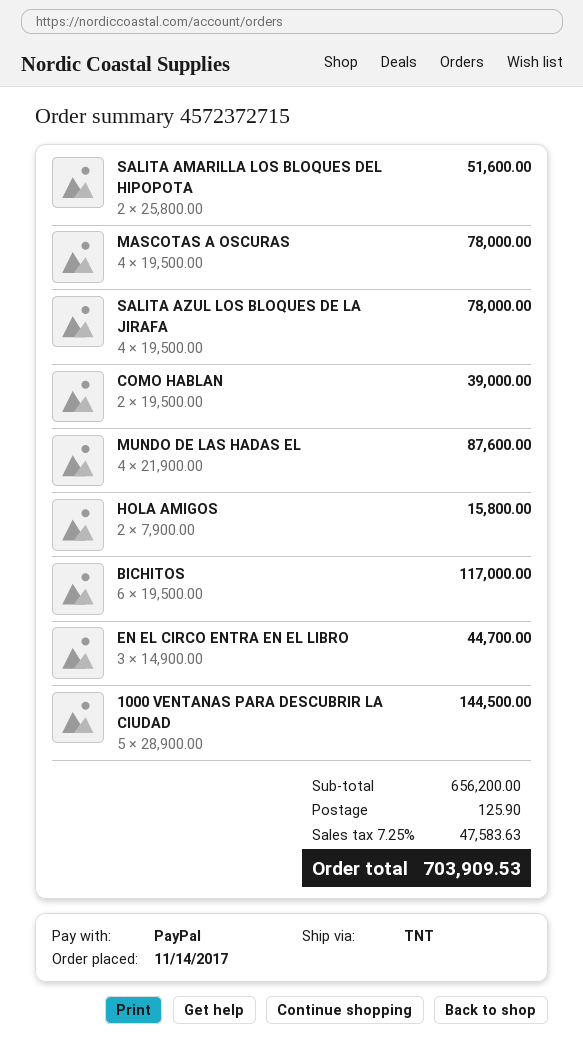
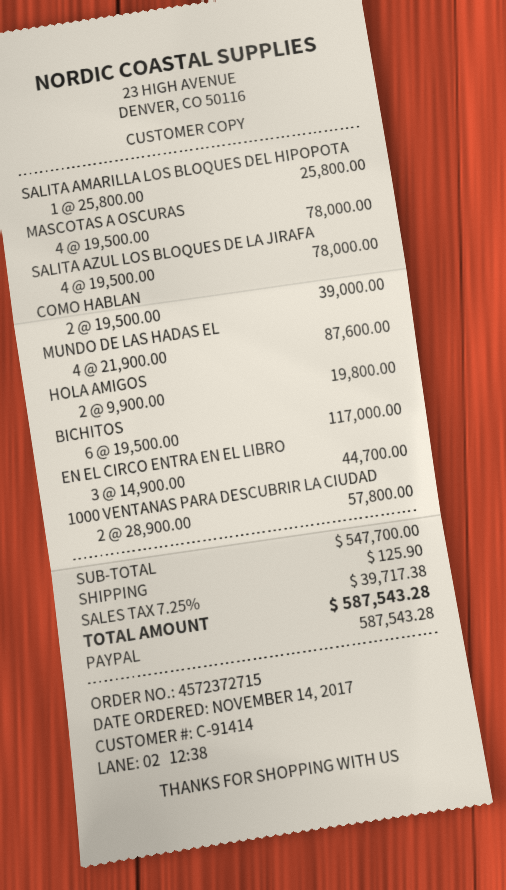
SALITA AMARILLA LOS BLOQUES DEL HIPOPOTA: 2 x 25800.00 = 51600.00 -> 1 x 25800.00 = 25800.00
HOLA AMIGOS: 2 x 7900.00 = 15800.00 -> 2 x 9900.00 = 19800.00
1000 VENTANAS PARA DESCUBRIR LA CIUDAD: 5 x 28900.00 = 144500.00 -> 2 x 28900.00 = 57800.00
subtotal: 656200.00 -> 547700.00
tax: 7.25% = 47583.63 -> 7.25% = 39717.38
total: 703909.53 -> 587543.28

